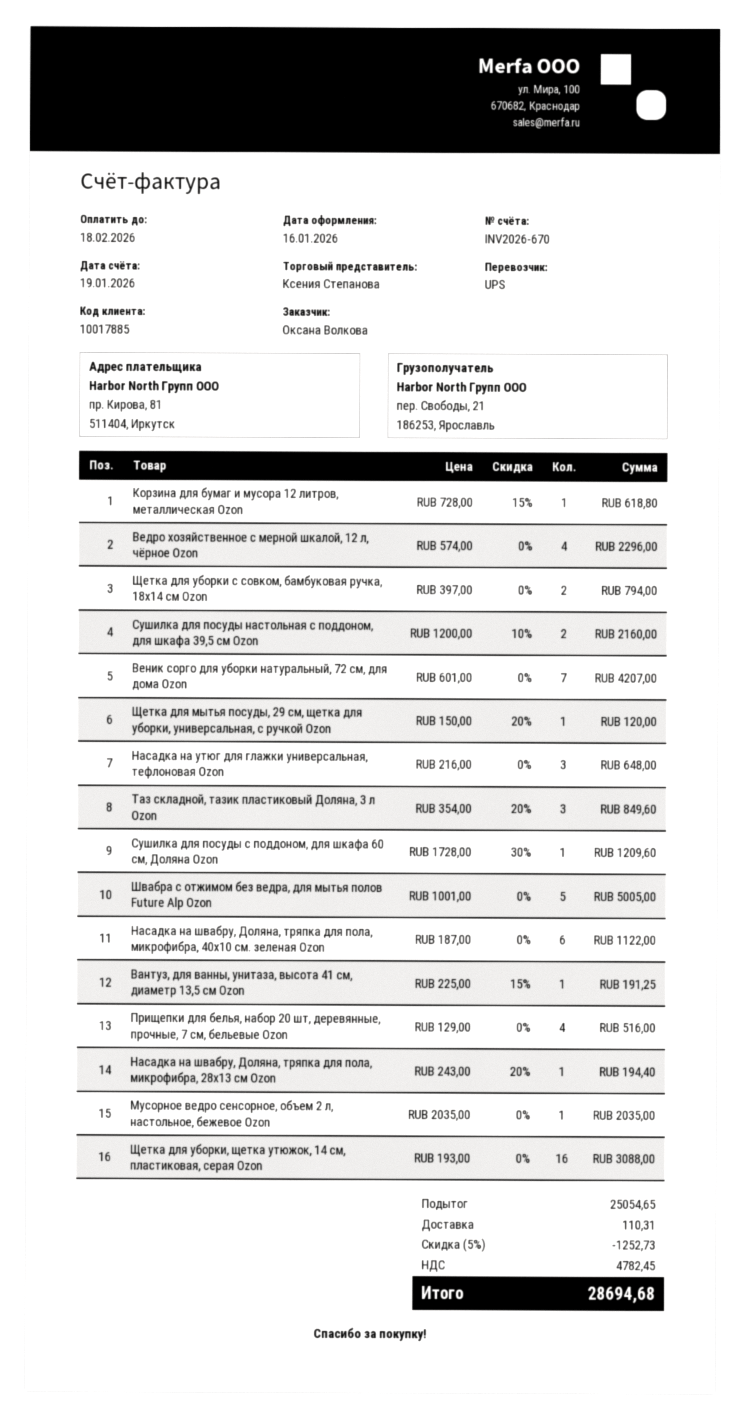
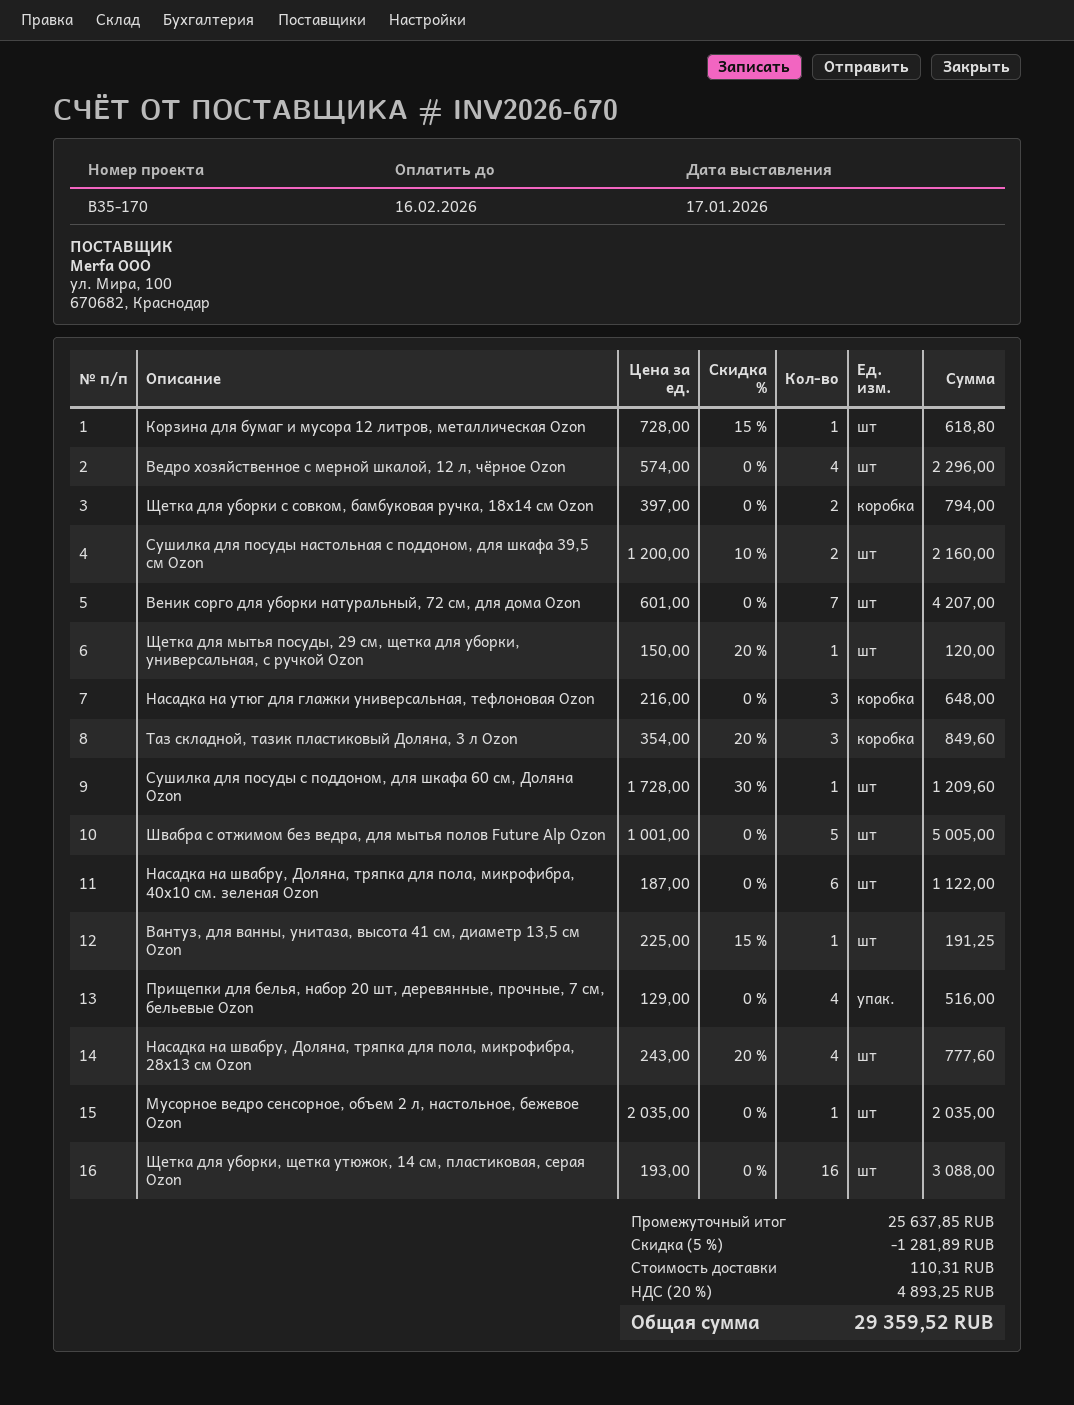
invoice date: 2026-01-19 -> 2026-01-17
due date: 2026-02-18 -> 2026-02-16
Насадка на швабру, Доляна, тряпка для пола, микрофибра, 28x13 см Ozon: 1 x 243.00 - 20% = 194.40 -> 4 x 243.00 - 20% = 777.60
subtotal: 25054.65 -> 25637.85
discount: 5% = 1252.73 -> 5% = 1281.89
tax: 4782.45 -> 4893.25
total: 28694.68 -> 29359.52

